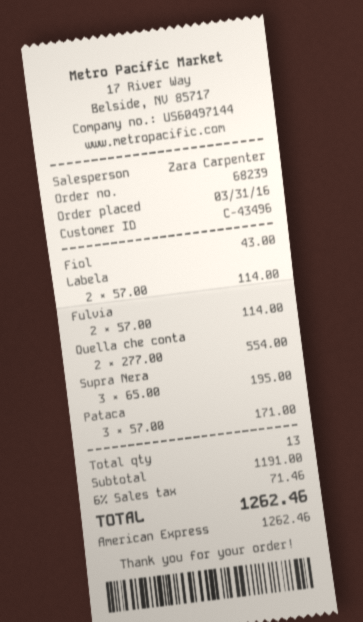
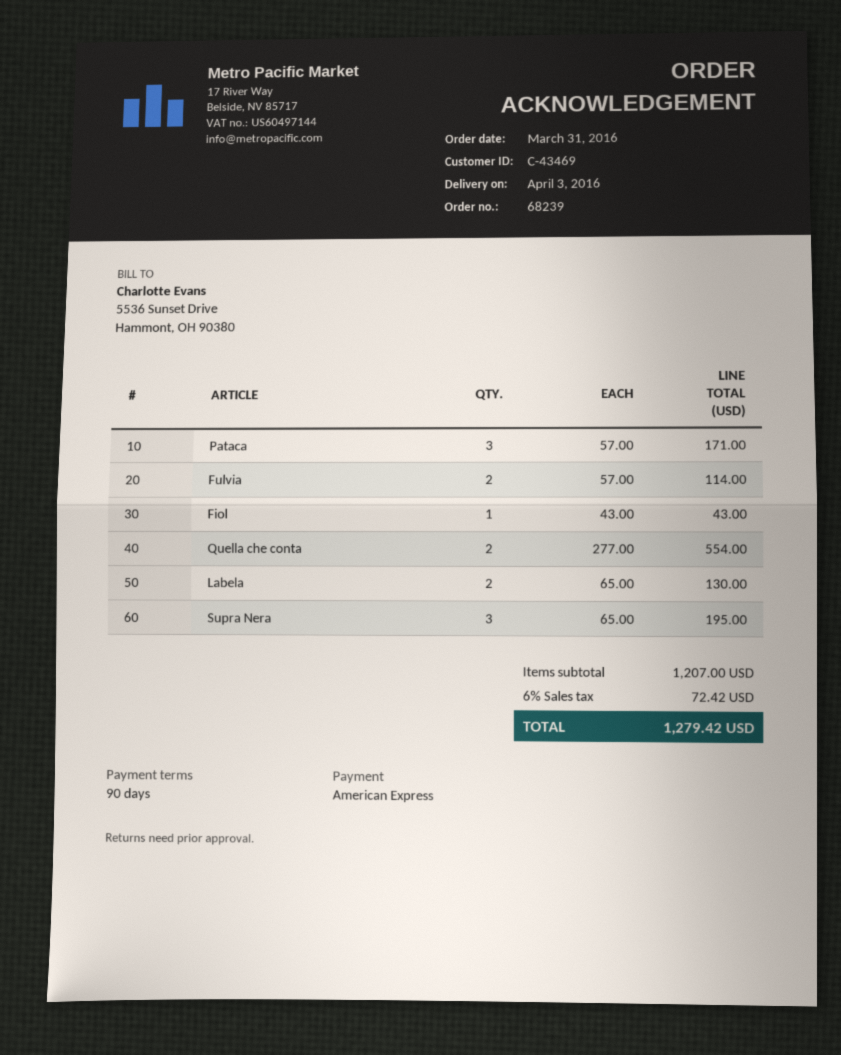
customer number: C-43496 -> C-43469
Labela: 2 x 57.00 = 114.00 -> 2 x 65.00 = 130.00
subtotal: 1191.00 -> 1207.00
tax: 6% = 71.46 -> 6% = 72.42
total: 1262.46 -> 1279.42

